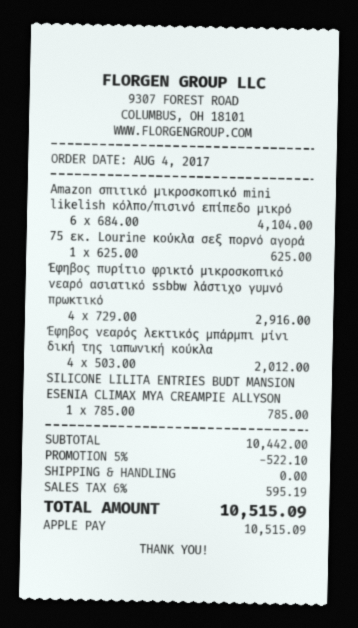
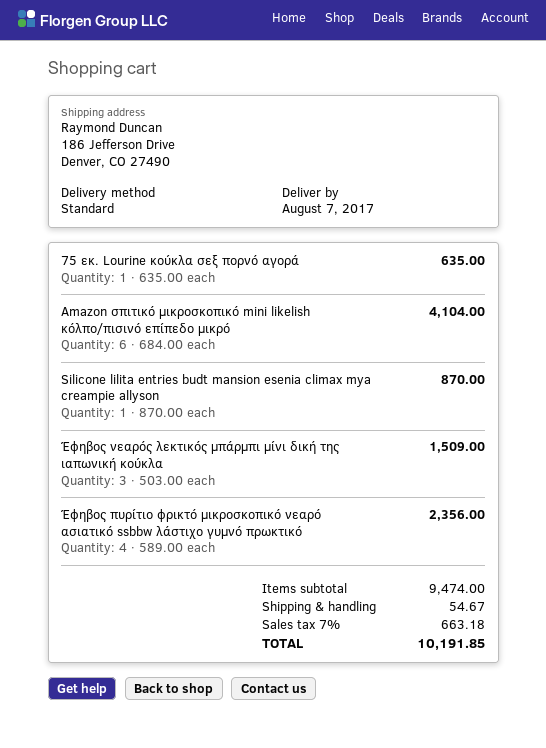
75 εκ. Lourine κούκλα σεξ πορνό αγορά: 1 x 625.00 = 625.00 -> 1 x 635.00 = 635.00
Έφηβος πυρίτιο φρικτό μικροσκοπικό νεαρό ασιατικό ssbbw λάστιχο γυμνό πρωκτικό: 4 x 729.00 = 2916.00 -> 4 x 589.00 = 2356.00
Έφηβος νεαρός λεκτικός μπάρμπι μίνι δική της ιαπωνική κούκλα: 4 x 503.00 = 2012.00 -> 3 x 503.00 = 1509.00
SILICONE LILITA ENTRIES BUDT MANSION ESENIA CLIMAX MYA CREAMPIE ALLYSON: 1 x 785.00 = 785.00 -> 1 x 870.00 = 870.00
subtotal: 10442.00 -> 9474.00
discount: 5% = 522.10 -> none
shipping: 0.00 -> 54.67
tax: 6% = 595.19 -> 7% = 663.18
total: 10515.09 -> 10191.85

